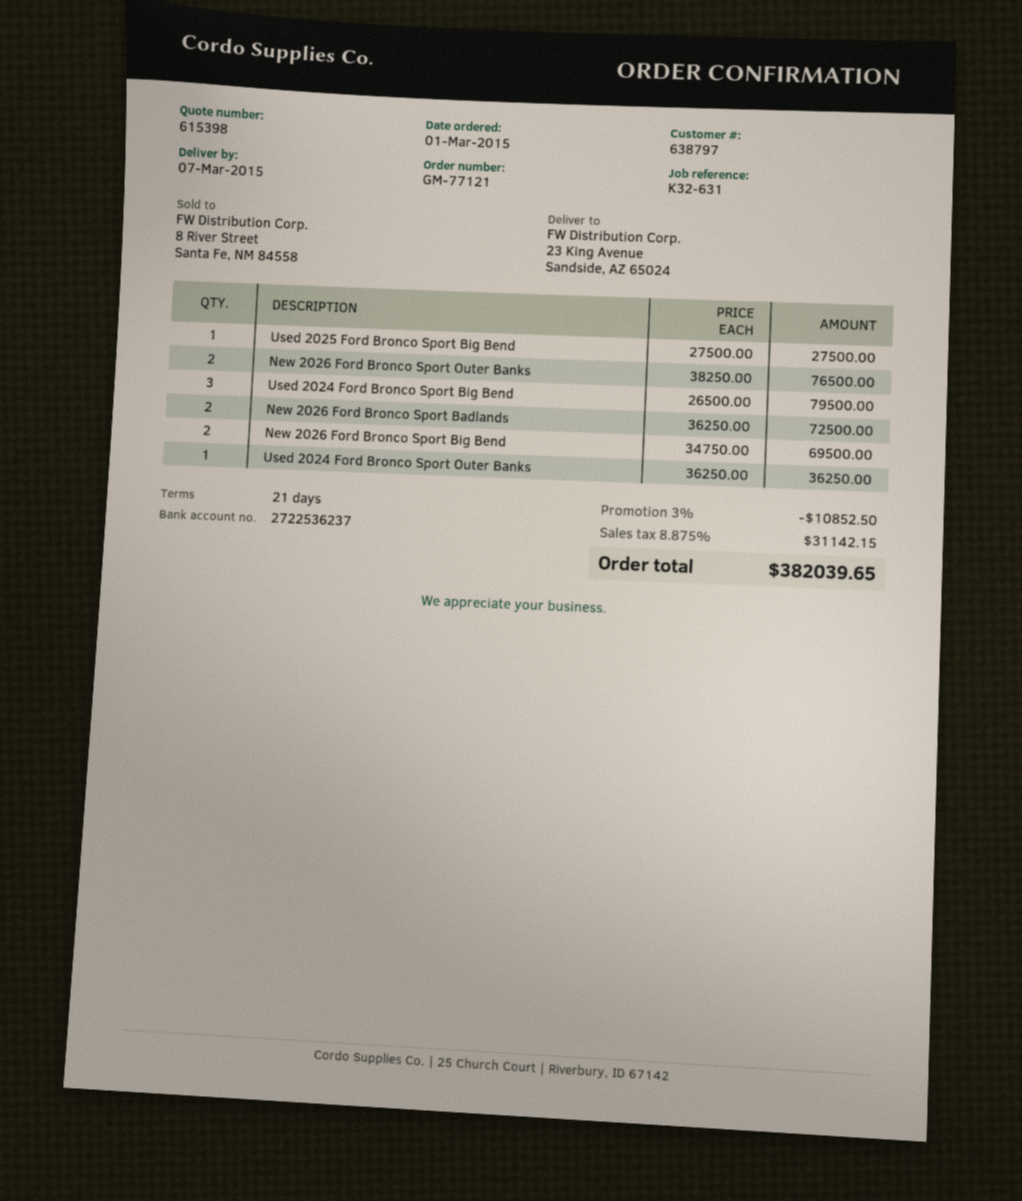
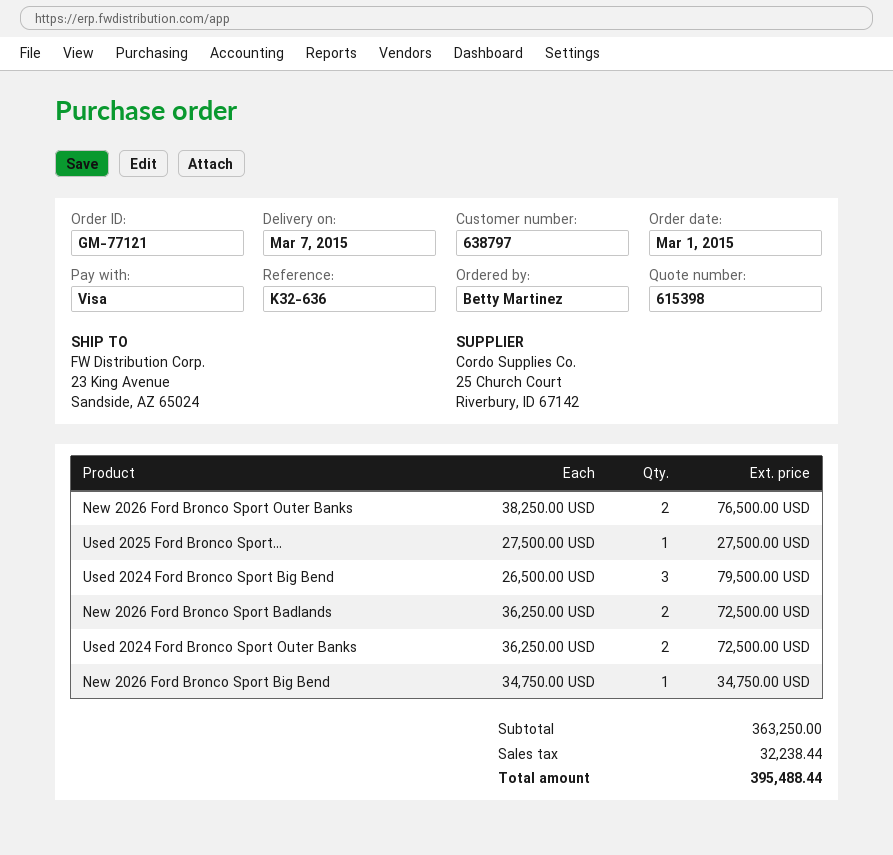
reference: K32-631 -> K32-636
New 2026 Ford Bronco Sport Big Bend: 2 x 34750.00 = 69500.00 -> 1 x 34750.00 = 34750.00
Used 2024 Ford Bronco Sport Outer Banks: 1 x 36250.00 = 36250.00 -> 2 x 36250.00 = 72500.00
discount: 3% = 10852.50 -> none
tax: 31142.15 -> 32238.44
total: 382039.65 -> 395488.44

